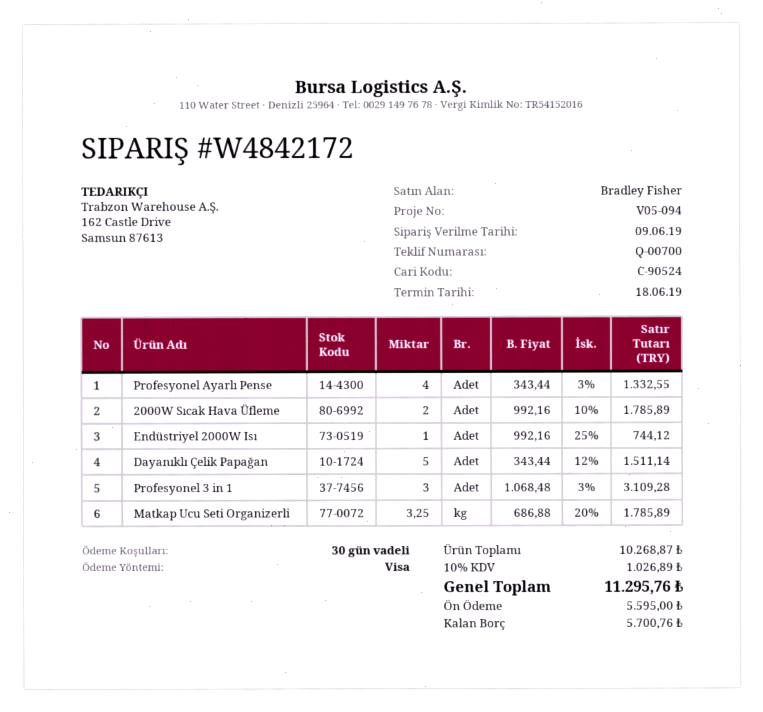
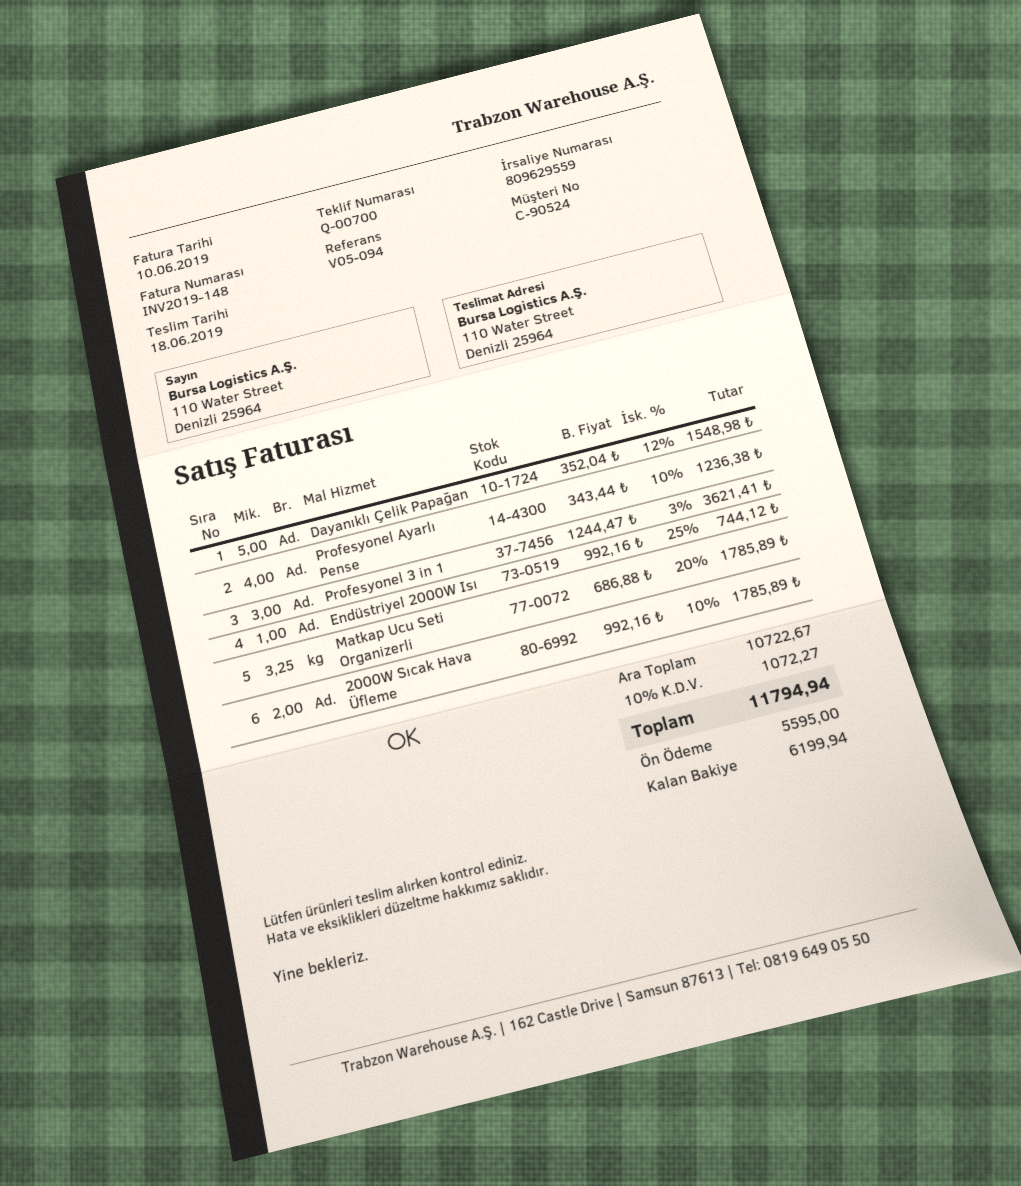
Profesyonel Ayarlı Pense: 4 x 343.44 - 3% = 1332.55 -> 4 x 343.44 - 10% = 1236.38
Dayanıklı Çelik Papağan: 5 x 343.44 - 12% = 1511.14 -> 5 x 352.04 - 12% = 1548.98
Profesyonel 3 in 1: 3 x 1068.48 - 3% = 3109.28 -> 3 x 1244.47 - 3% = 3621.41
subtotal: 10268.87 -> 10722.67
tax: 10% = 1026.89 -> 10% = 1072.27
total: 11295.76 -> 11794.94
balance: 5700.76 -> 6199.94

